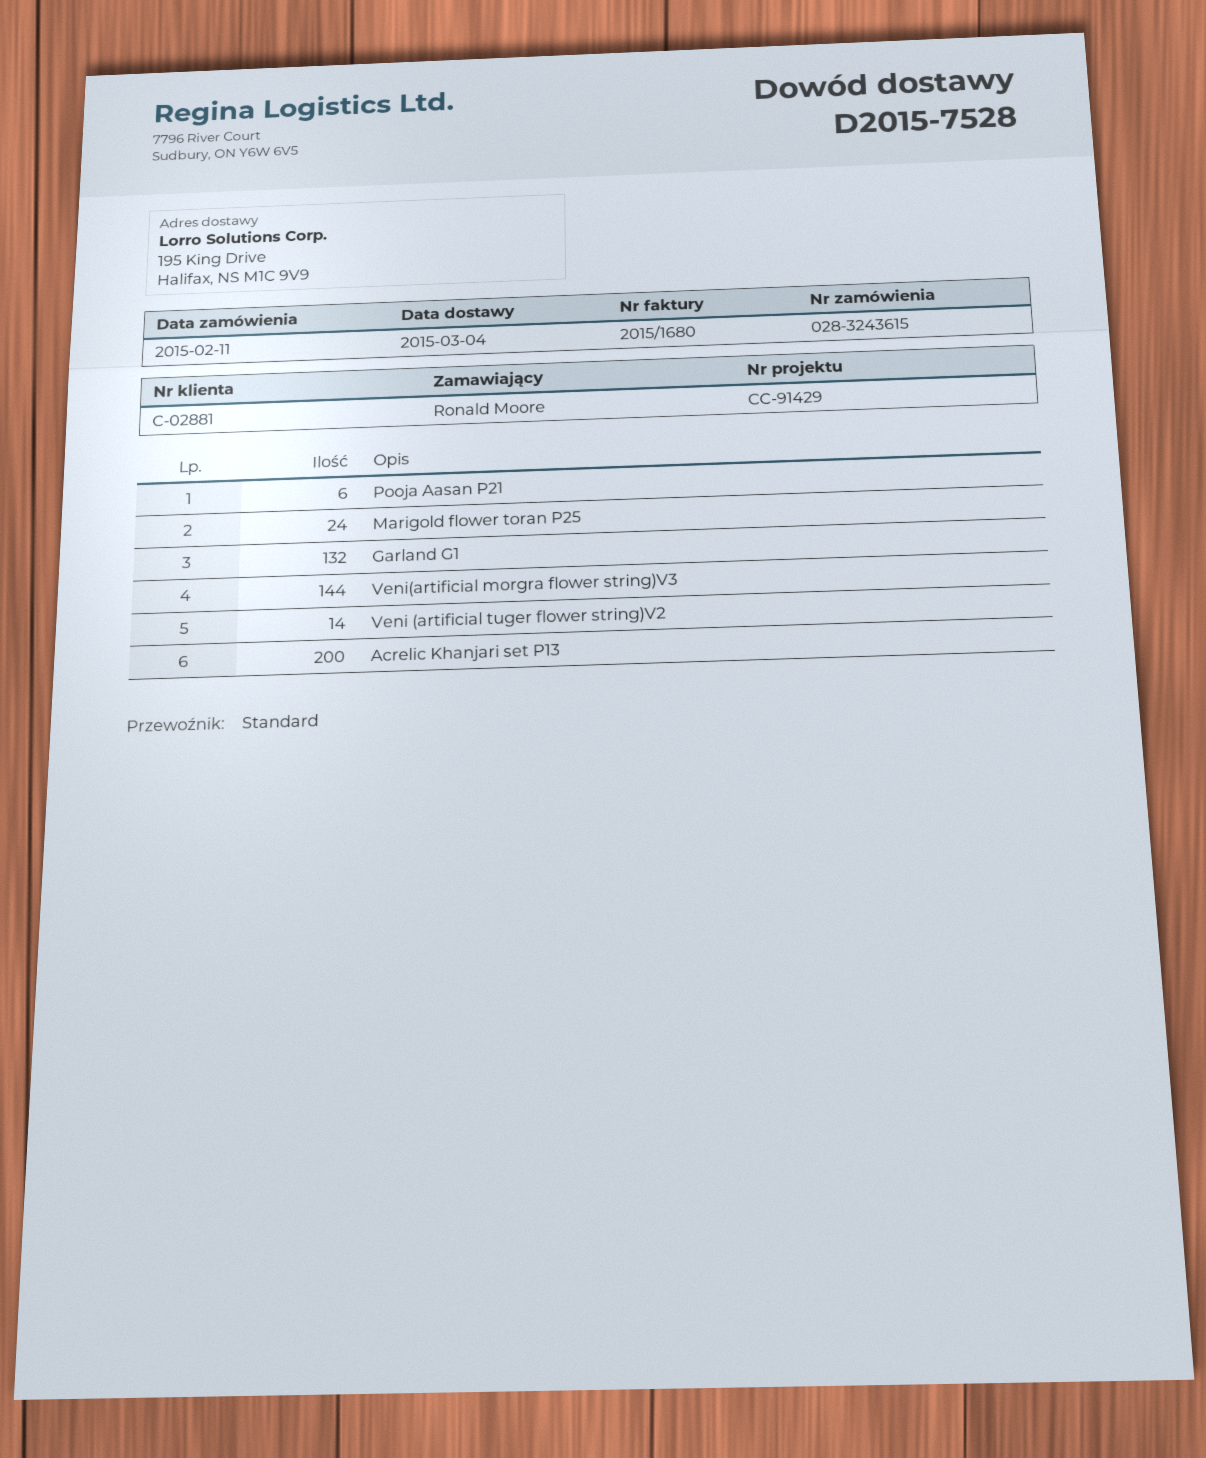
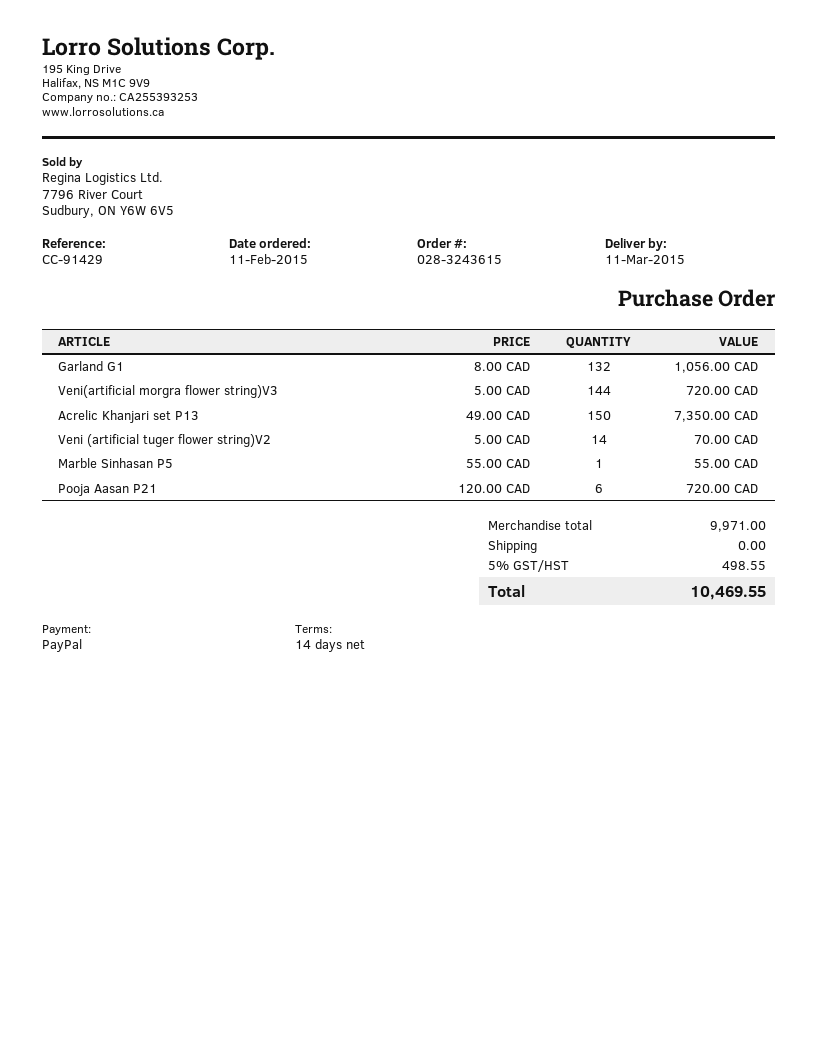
delivery date: 2015-03-04 -> 2015-03-11
Marigold flower toran P25: 24 -> none
Acrelic Khanjari set P13: 200 -> 150
Marble Sinhasan P5: none -> 1

